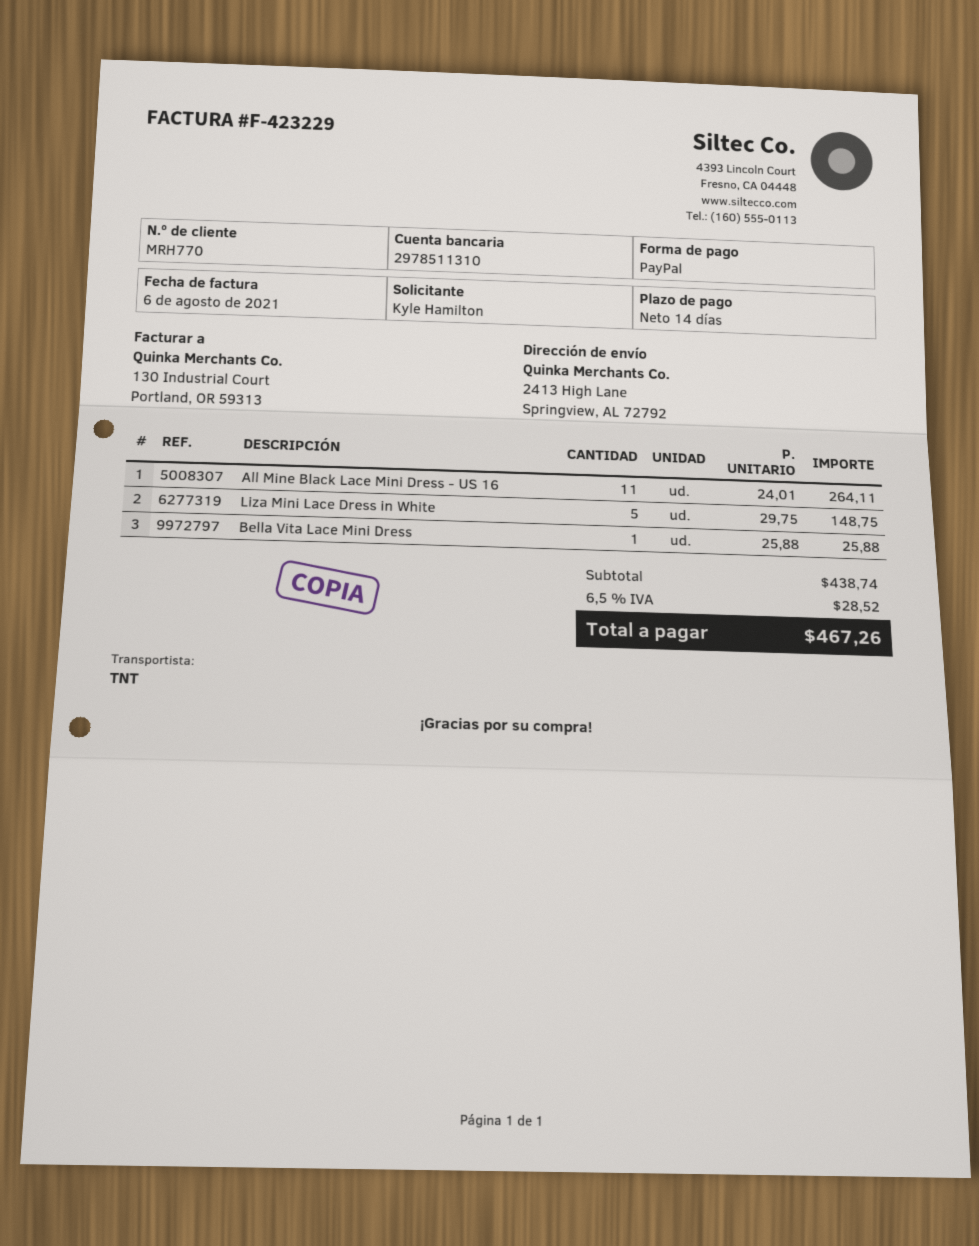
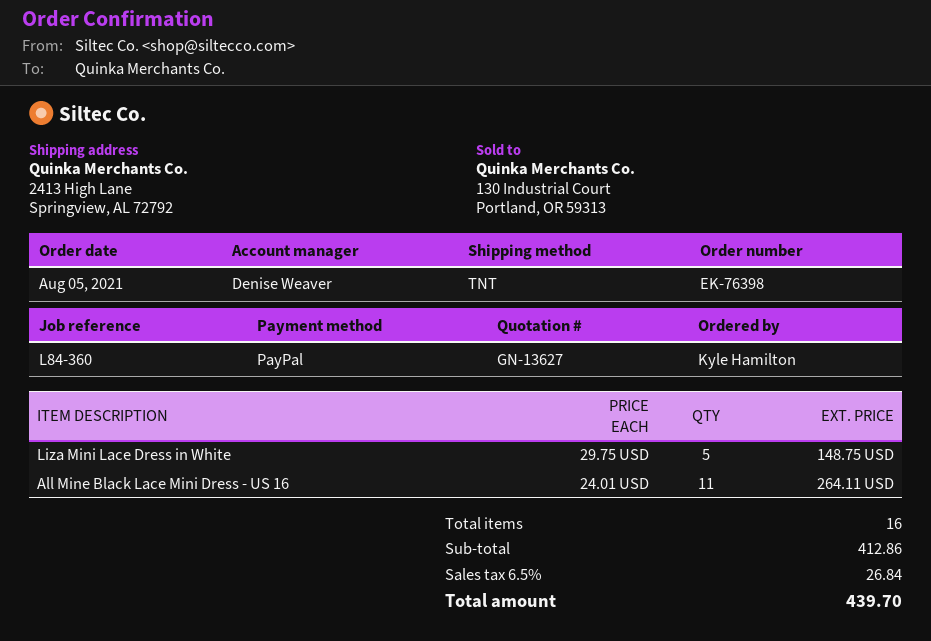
Bella Vita Lace Mini Dress: 1 x 25.88 = 25.88 -> none
subtotal: 438.74 -> 412.86
tax: 6.5% = 28.52 -> 6.5% = 26.84
total: 467.26 -> 439.70

